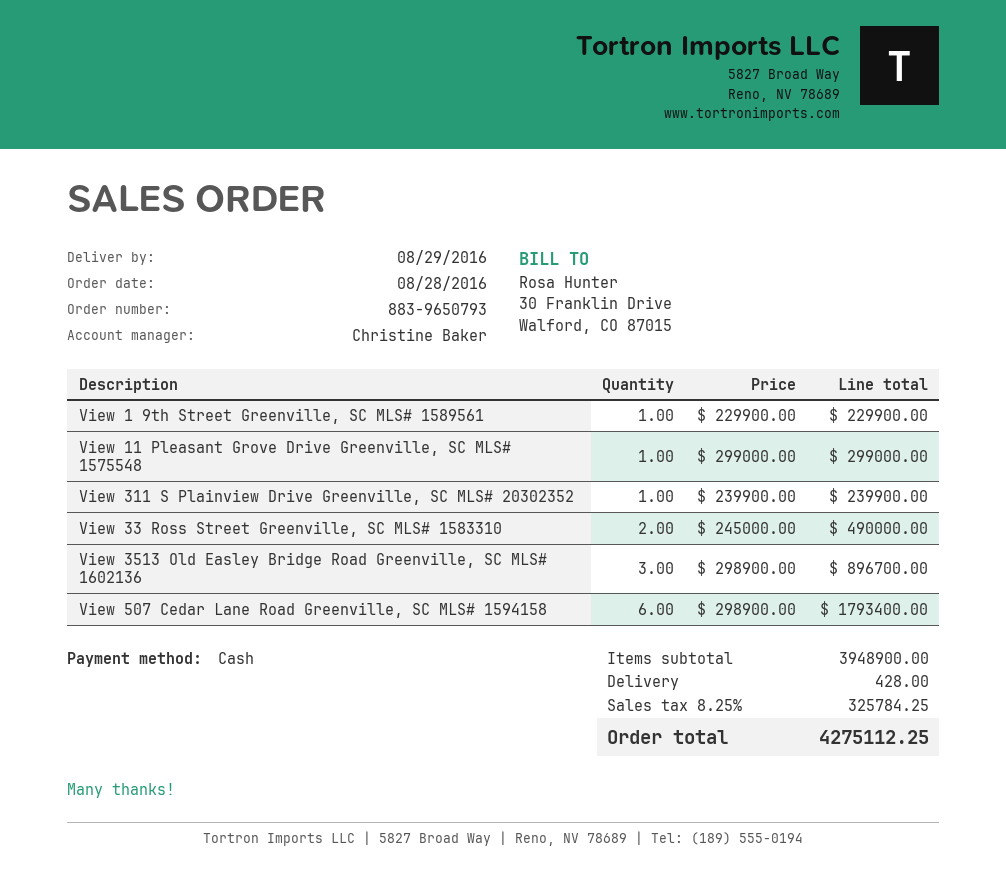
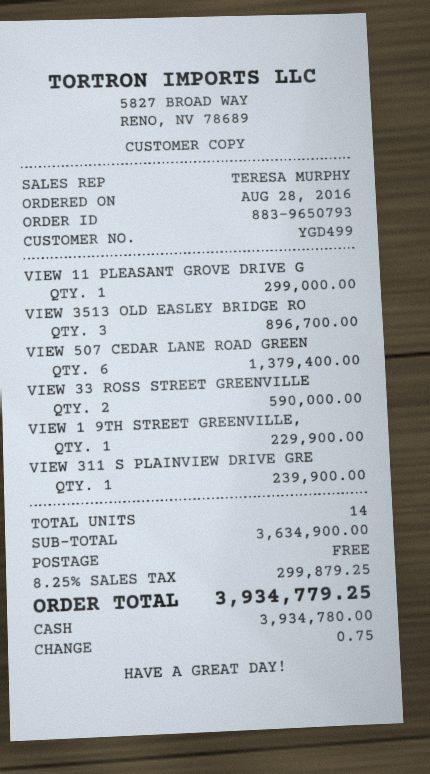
sales rep: Christine Baker -> TERESA MURPHY
View 33 Ross Street Greenville, SC MLS# 1583310: 2 for 490000.00 -> 2 for 590000.00
View 507 Cedar Lane Road Greenville, SC MLS# 1594158: 6 for 1793400.00 -> 6 for 1379400.00
subtotal: 3948900.00 -> 3634900.00
shipping: 428.00 -> 0.00
tax: 8.25% = 325784.25 -> 8.25% = 299879.25
total: 4275112.25 -> 3934779.25

